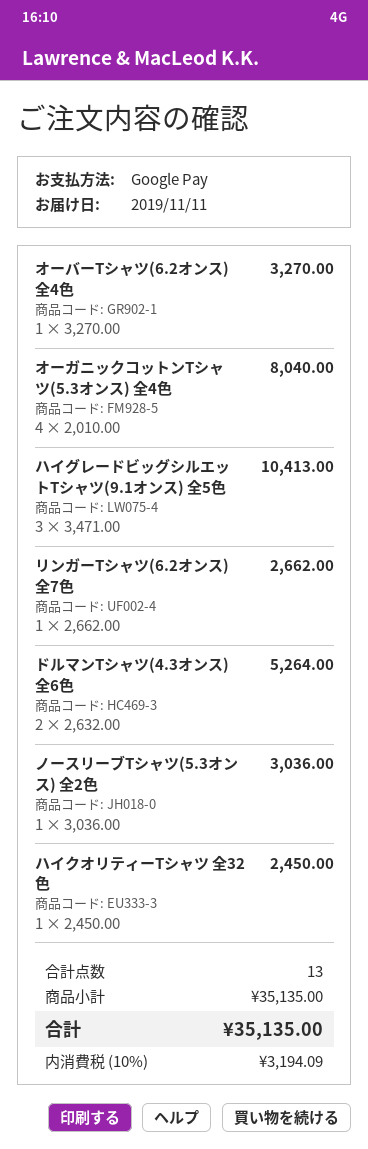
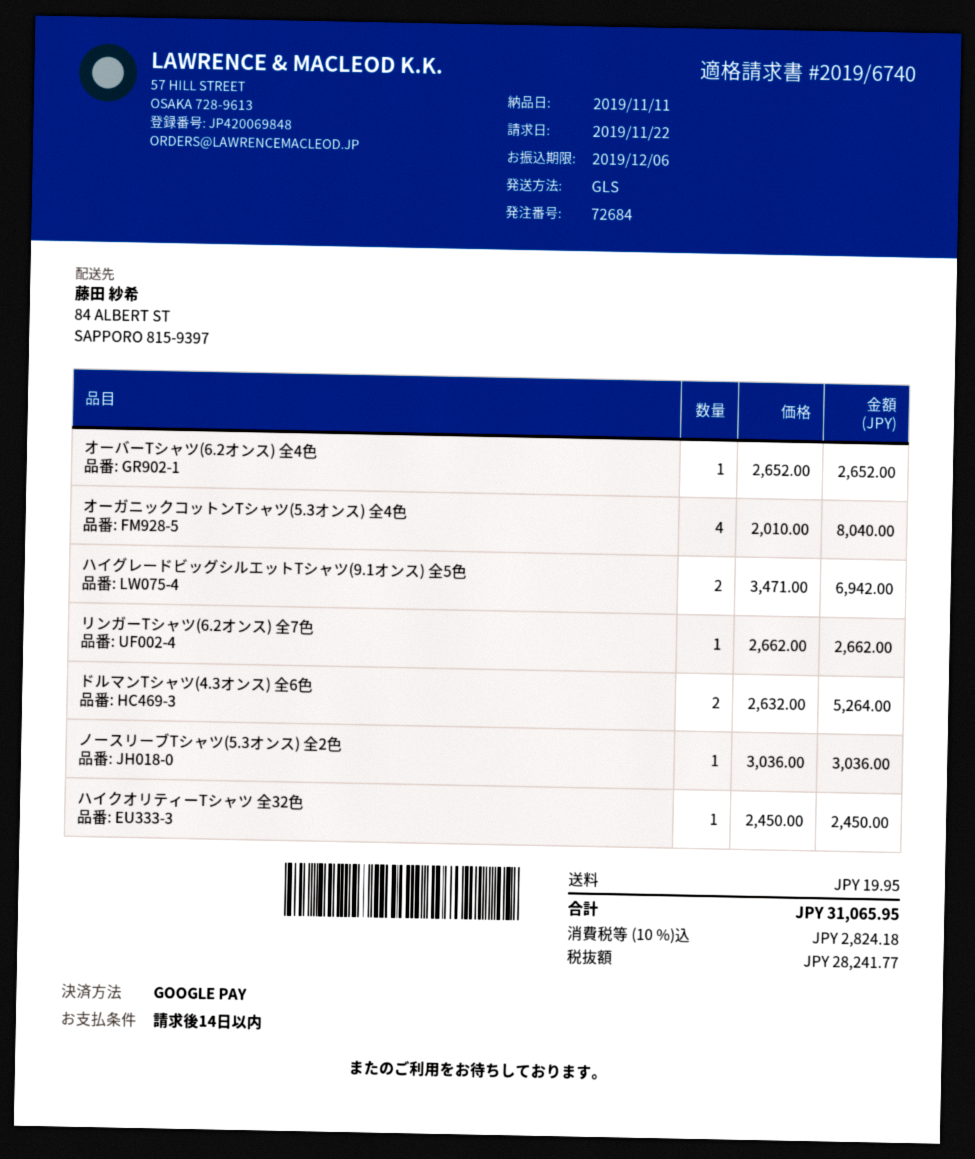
オーバーTシャツ(6.2オンス) 全4色: 1 x 3270.00 = 3270.00 -> 1 x 2652.00 = 2652.00
ハイグレードビッグシルエットTシャツ(9.1オンス) 全5色: 3 x 3471.00 = 10413.00 -> 2 x 3471.00 = 6942.00
shipping: none -> 19.95
tax: 10% = 3194.09 -> 10% = 2824.18
total: 35135.00 -> 31065.95

